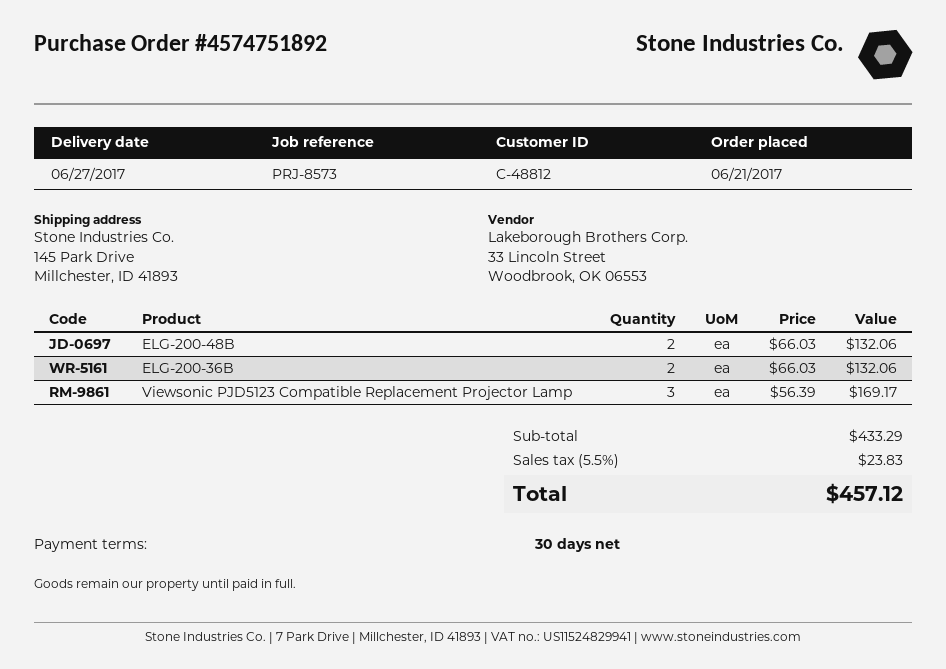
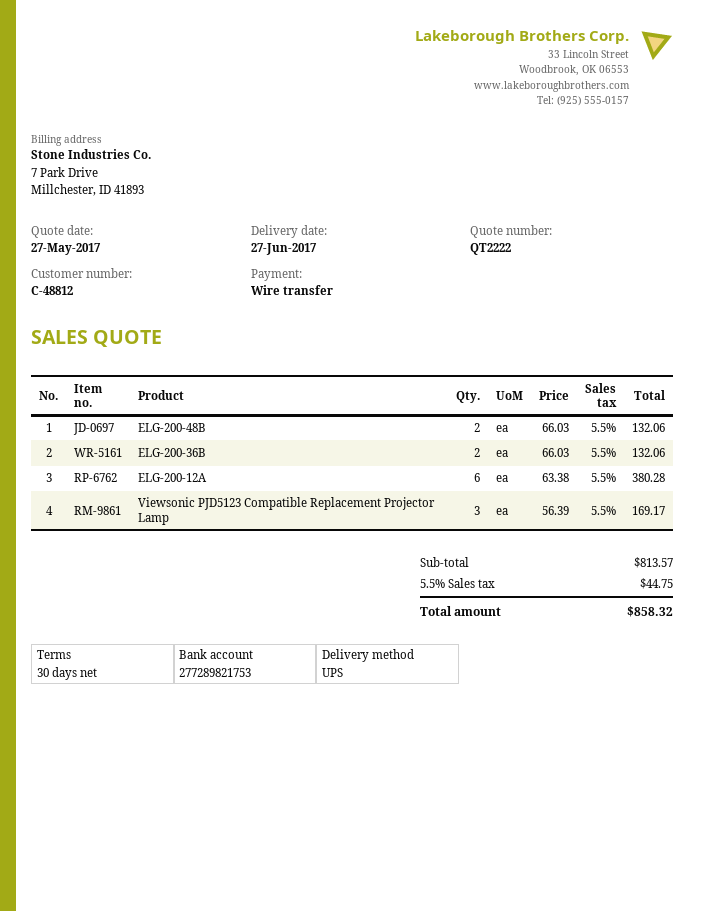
ELG-200-12A: none -> 6 x 63.38 = 380.28
subtotal: 433.29 -> 813.57
tax: 5.5% = 23.83 -> 5.5% = 44.75
total: 457.12 -> 858.32

